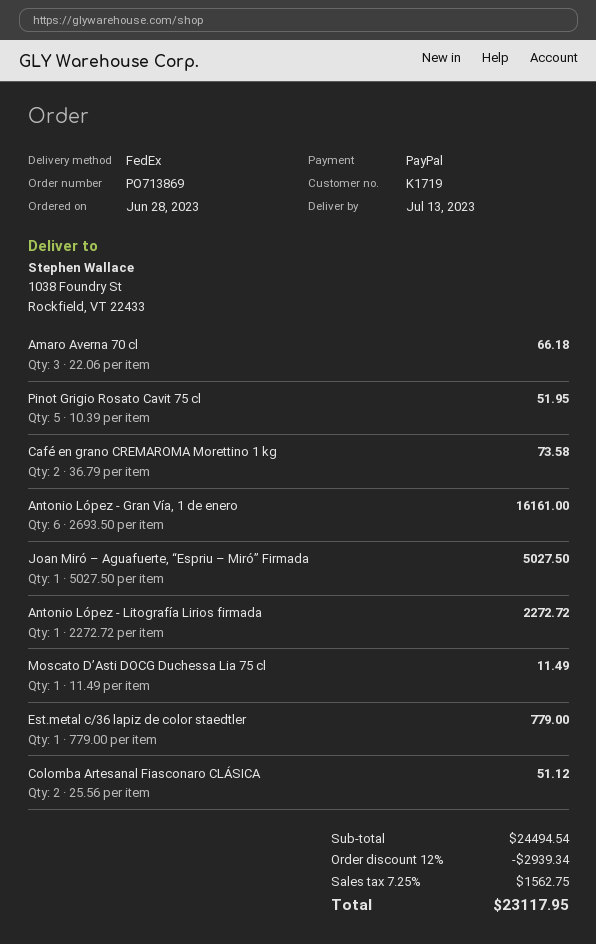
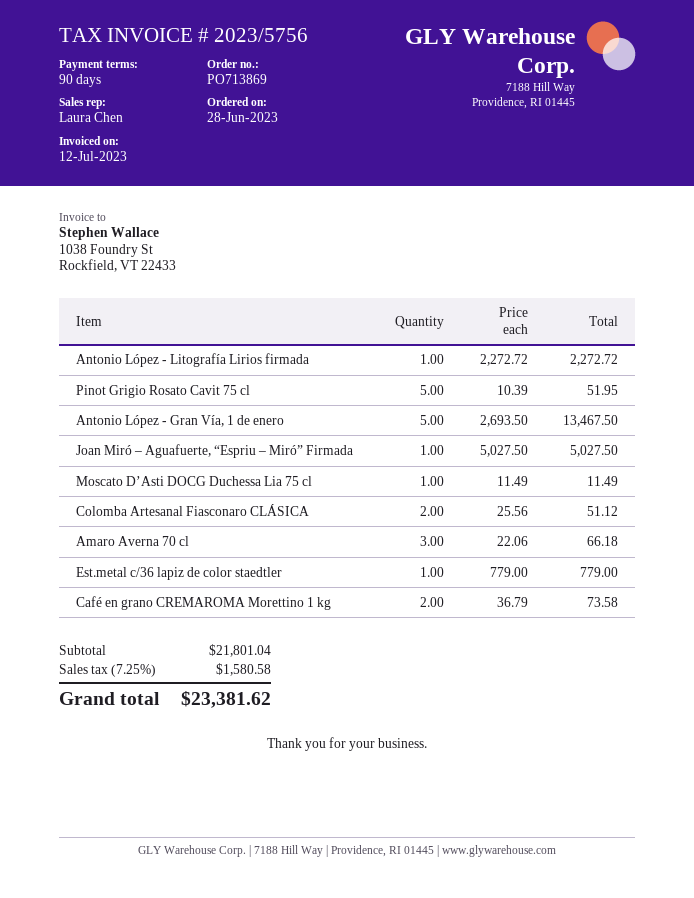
Antonio López - Gran Vía, 1 de enero: 6 x 2693.50 = 16161.00 -> 5 x 2693.50 = 13467.50
subtotal: 24494.54 -> 21801.04
discount: 12% = 2939.34 -> none
tax: 7.25% = 1562.75 -> 7.25% = 1580.58
total: 23117.95 -> 23381.62

